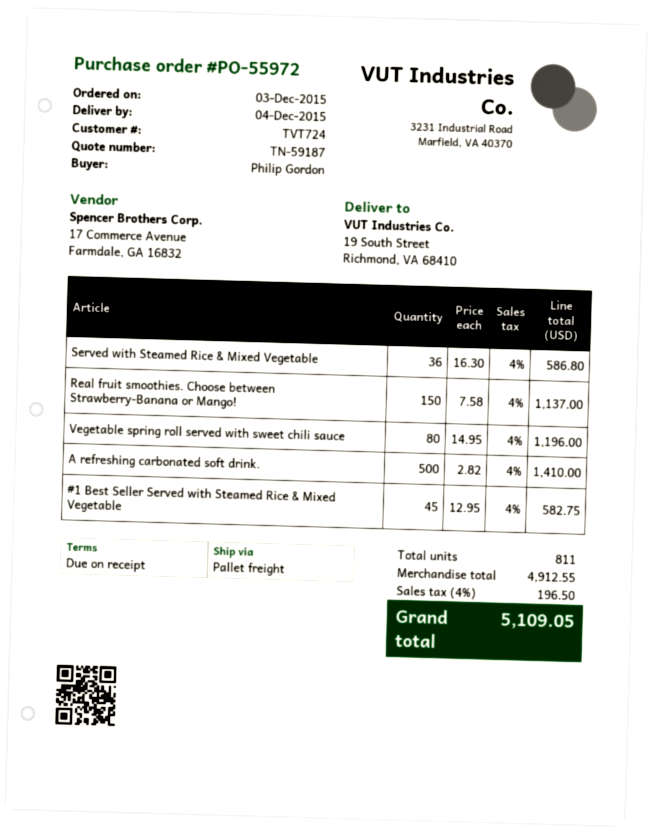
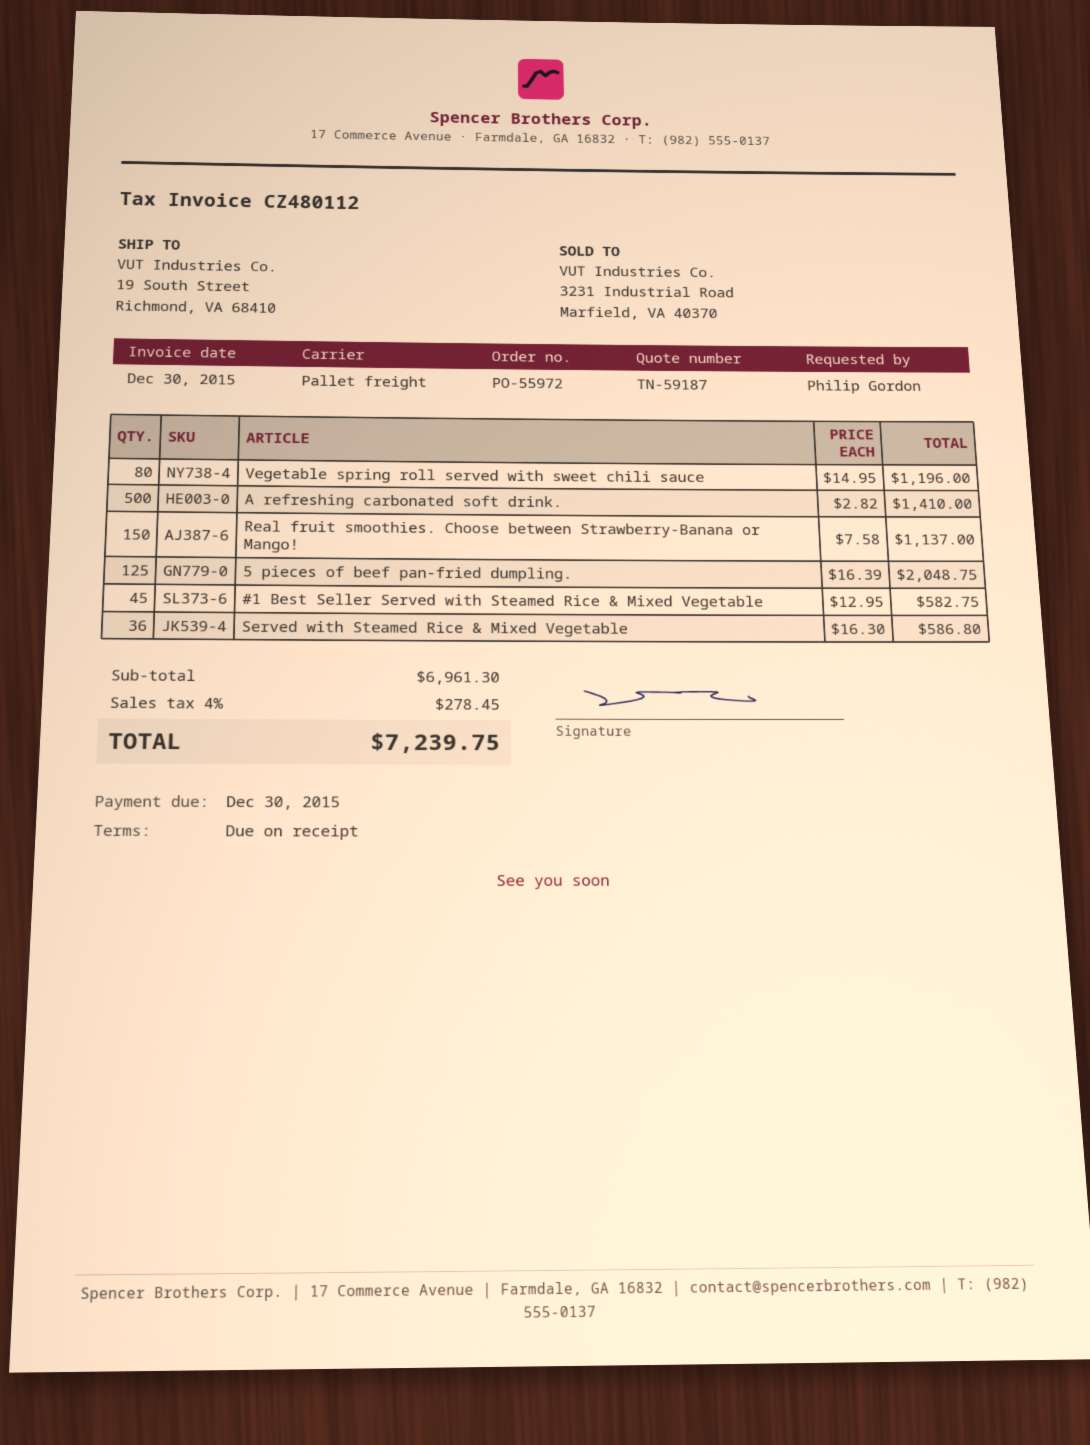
5 pieces of beef pan-fried dumpling.: none -> 125 x 16.39 = 2048.75
subtotal: 4912.55 -> 6961.30
tax: 4% = 196.50 -> 4% = 278.45
total: 5109.05 -> 7239.75

